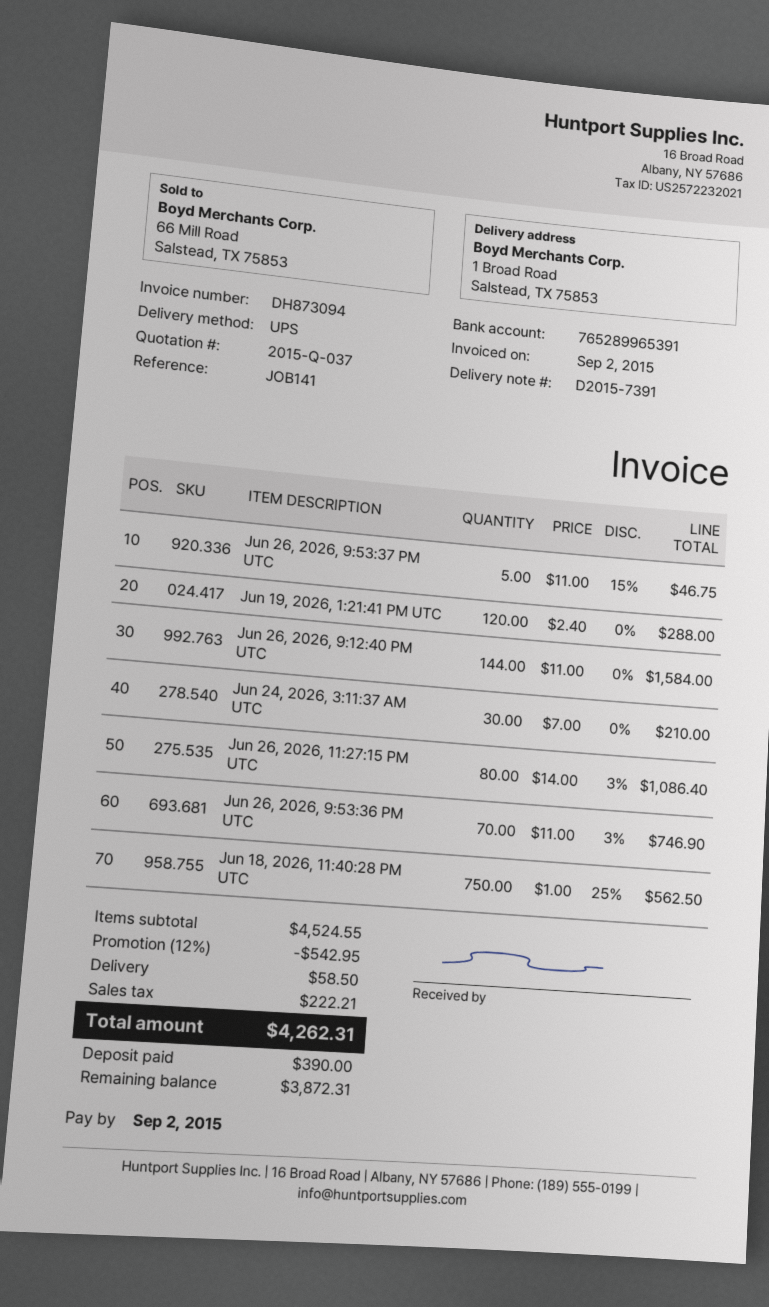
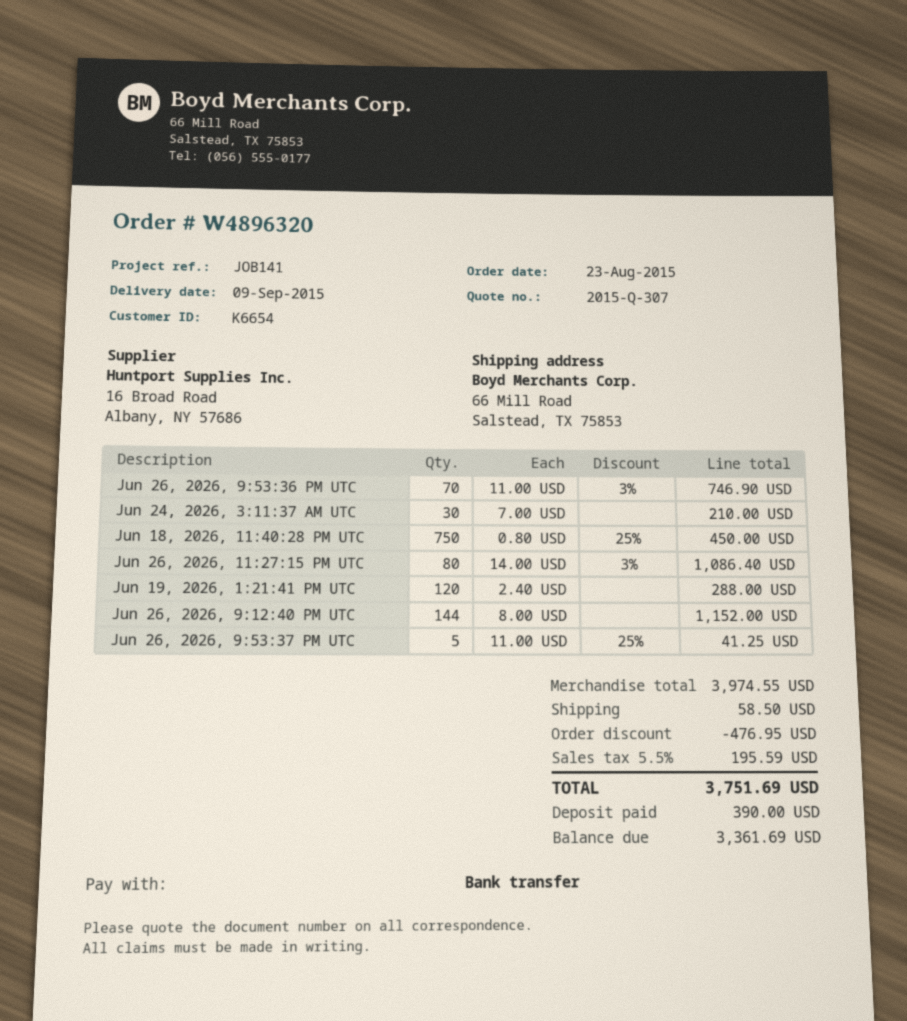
quote number: 2015-Q-037 -> 2015-Q-307
ship to: 1 Broad Road, Salstead, TX 75853 -> 66 Mill Road, Salstead, TX 75853
Jun 26, 2026, 9:53:37 PM UTC: 5 x 11.00 - 15% = 46.75 -> 5 x 11.00 - 25% = 41.25
Jun 26, 2026, 9:12:40 PM UTC: 144 x 11.00 = 1584.00 -> 144 x 8.00 = 1152.00
Jun 18, 2026, 11:40:28 PM UTC: 750 x 1.00 - 25% = 562.50 -> 750 x 0.80 - 25% = 450.00
subtotal: 4524.55 -> 3974.55
discount: 542.95 -> 476.95
tax: 222.21 -> 195.59
total: 4262.31 -> 3751.69
balance: 3872.31 -> 3361.69

